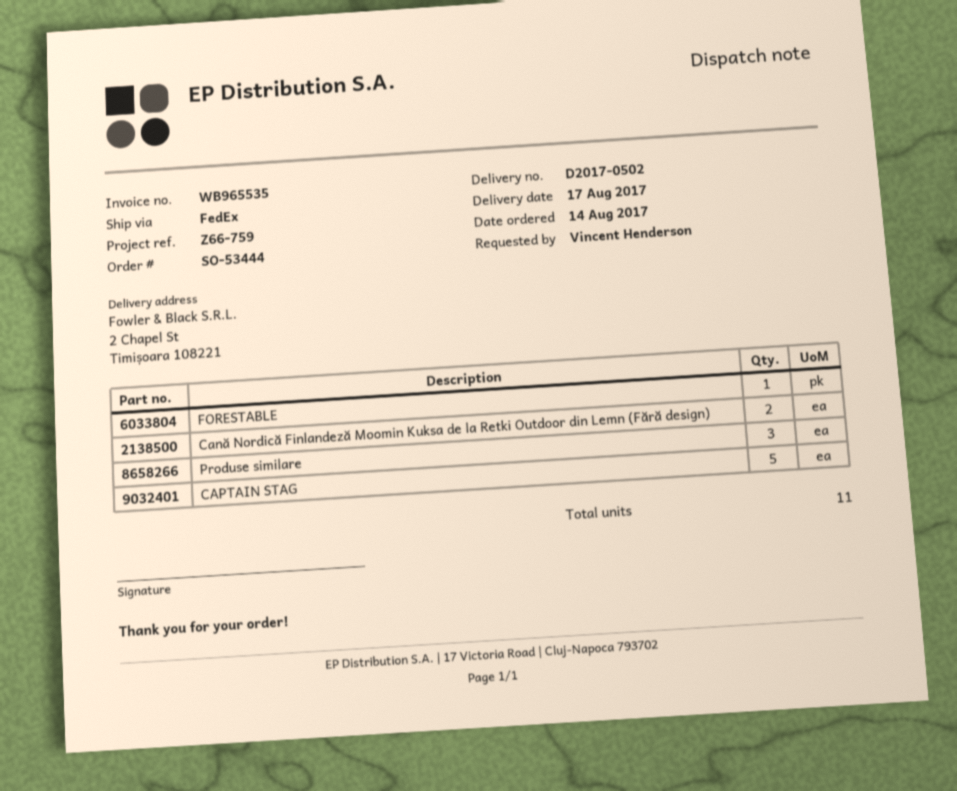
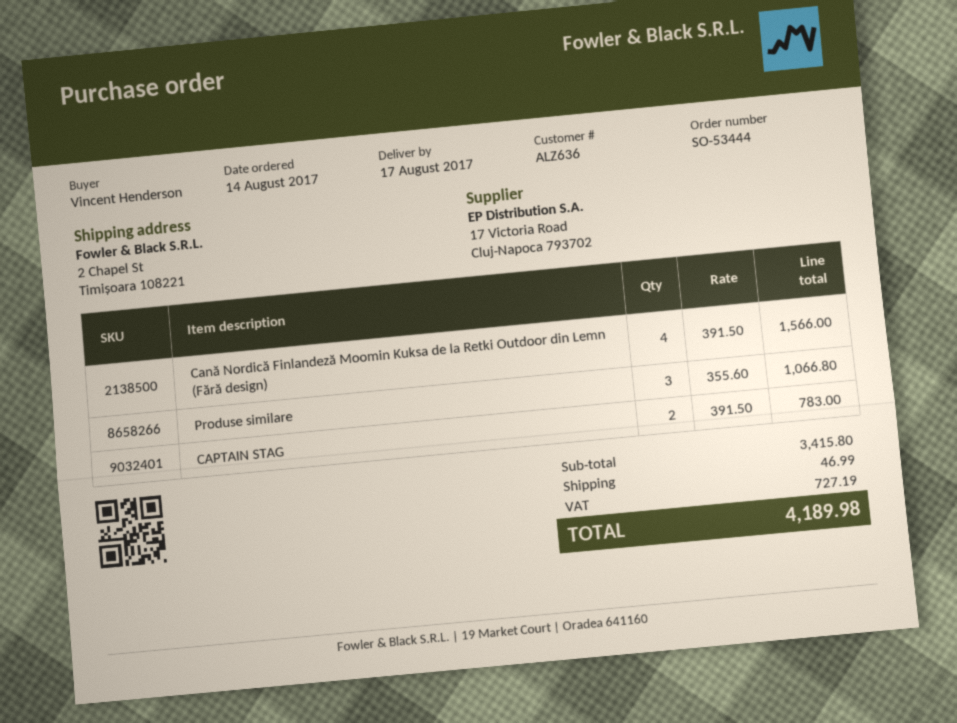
FORESTABLE: 1 -> none
Cană Nordică Finlandeză Moomin Kuksa de la Retki Outdoor din Lemn (Fără design): 2 -> 4
CAPTAIN STAG: 5 -> 2

